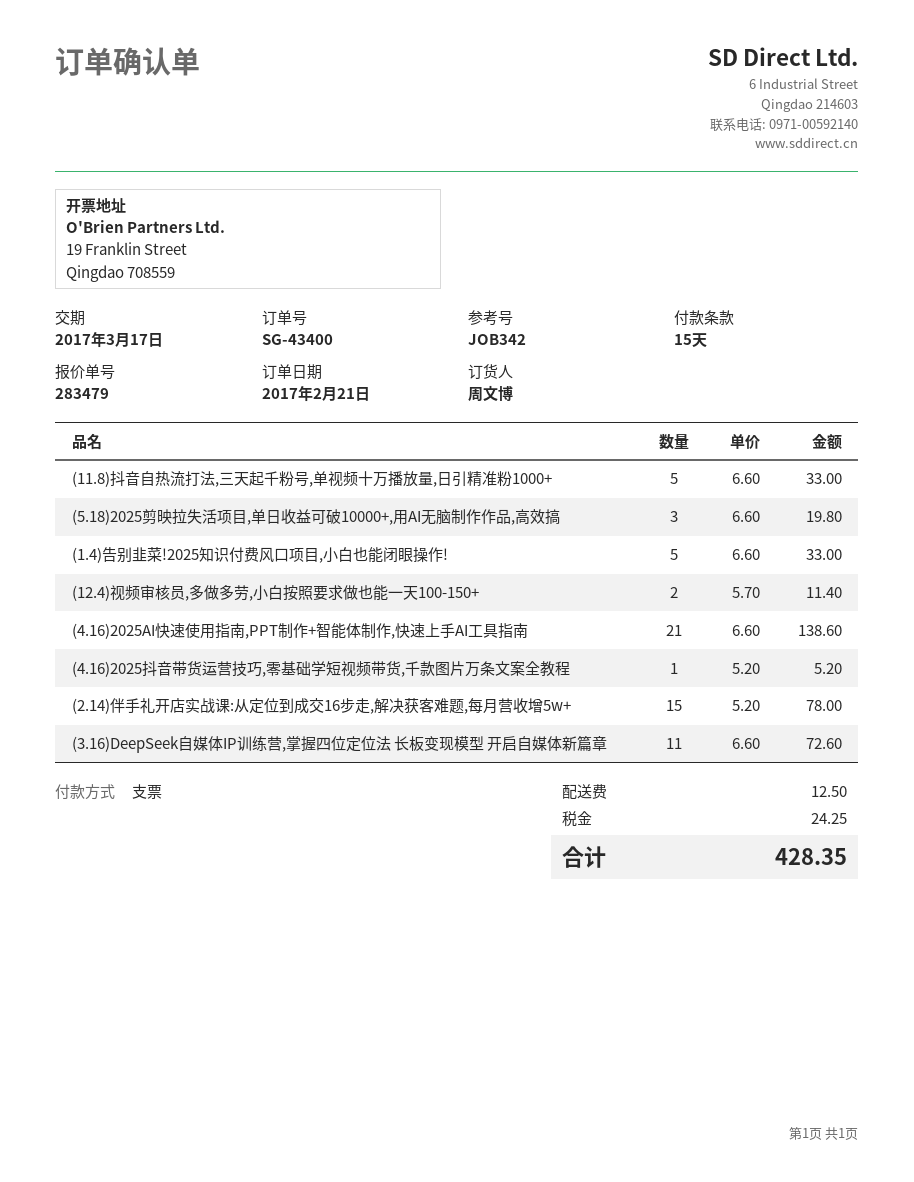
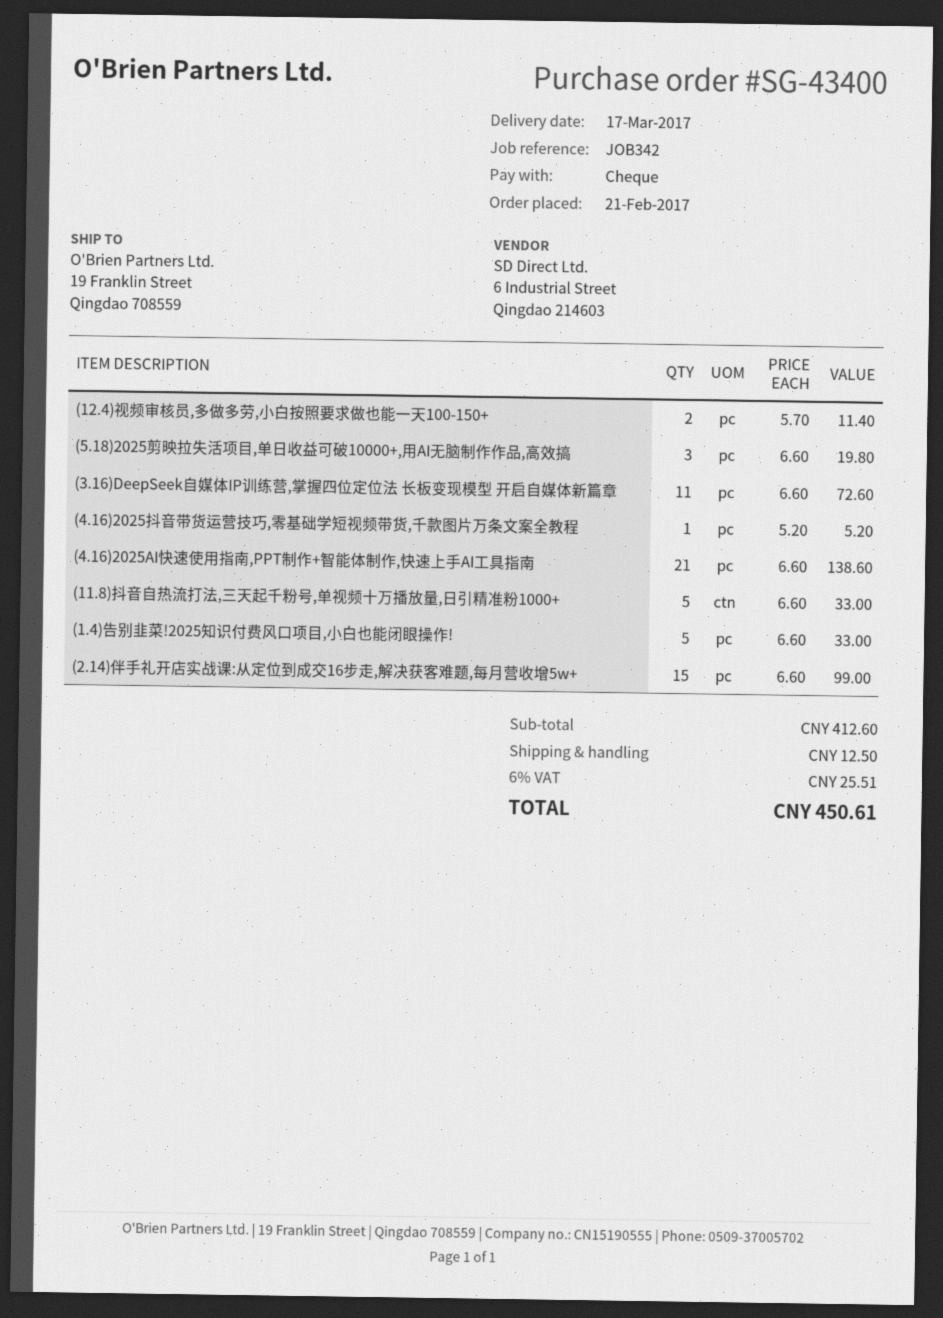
(2.14)伴手礼开店实战课:从定位到成交16步走,解决获客难题,每月营收增5w+: 15 x 5.20 = 78.00 -> 15 x 6.60 = 99.00
tax: 24.25 -> 25.51
total: 428.35 -> 450.61

